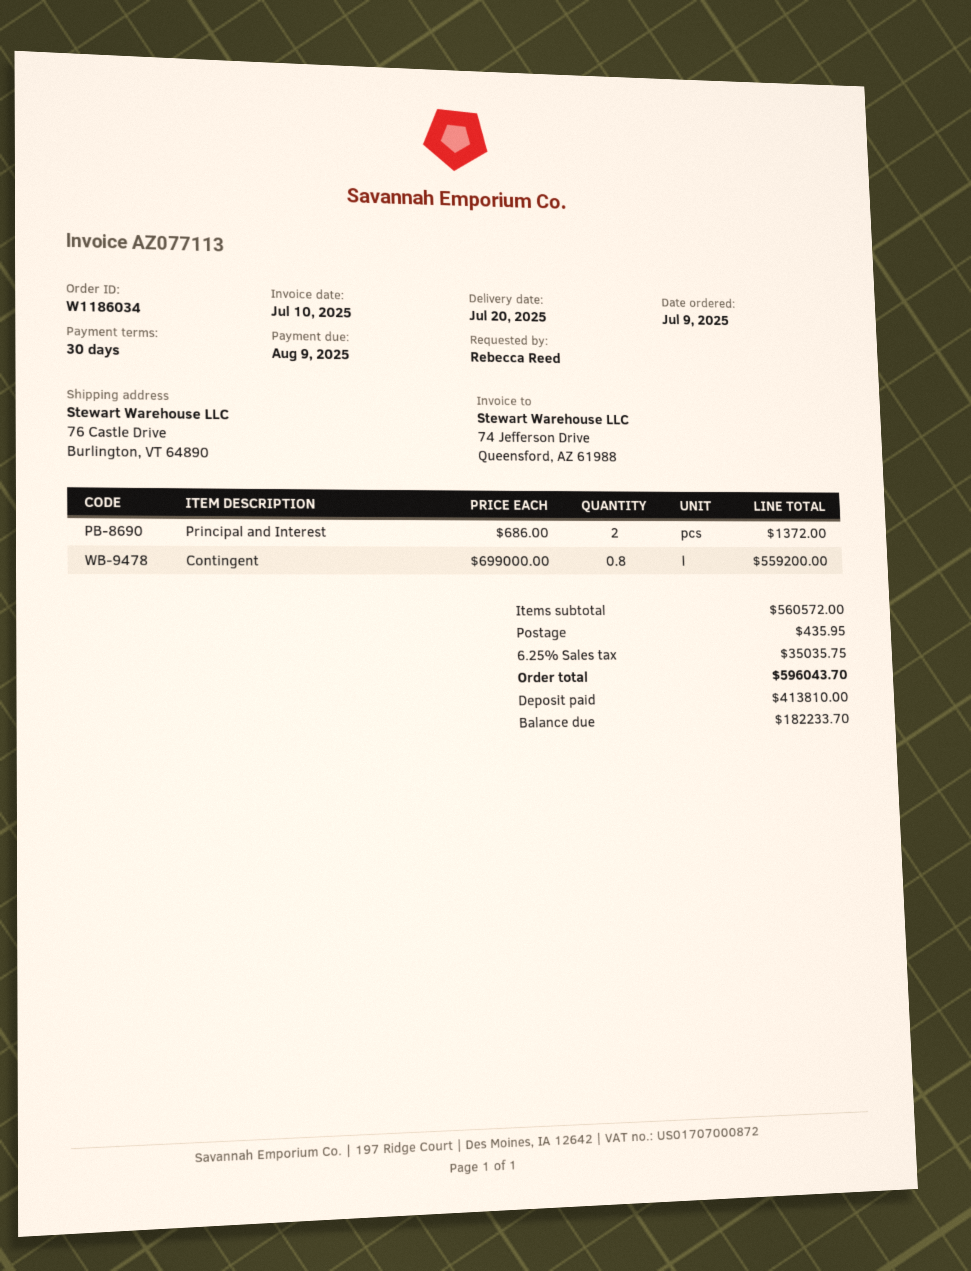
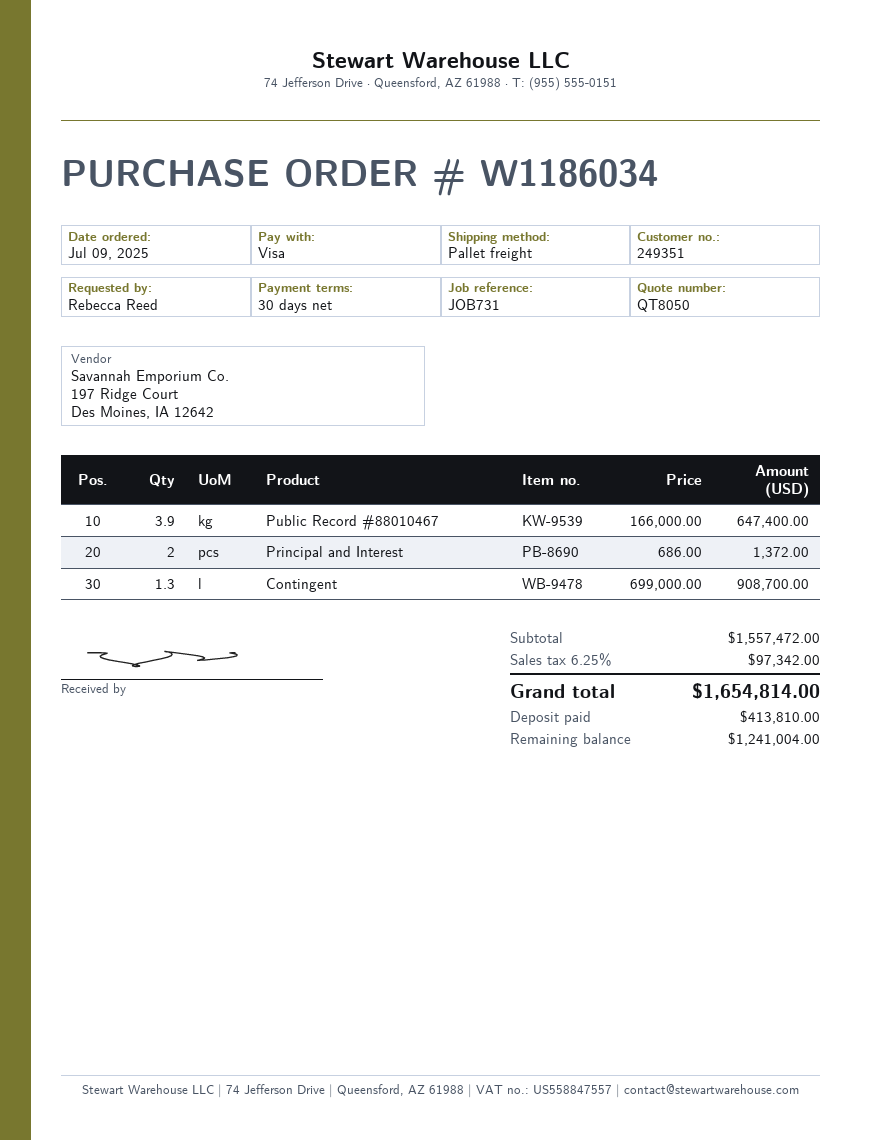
Contingent: 0.8 x 699000.00 = 559200.00 -> 1.3 x 699000.00 = 908700.00
Public Record #88010467: none -> 3.9 x 166000.00 = 647400.00
subtotal: 560572.00 -> 1557472.00
shipping: 435.95 -> none
tax: 6.25% = 35035.75 -> 6.25% = 97342.00
total: 596043.70 -> 1654814.00
balance: 182233.70 -> 1241004.00

